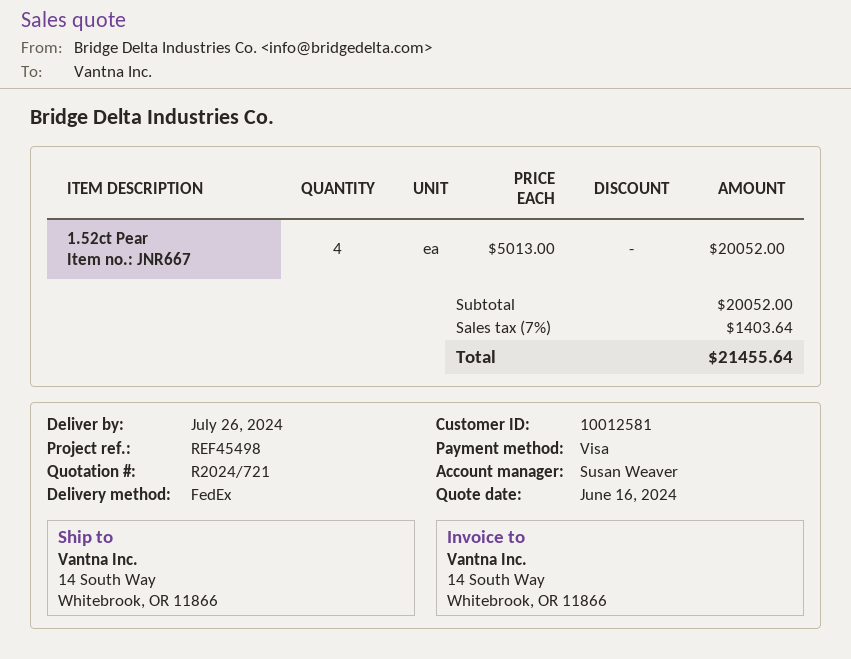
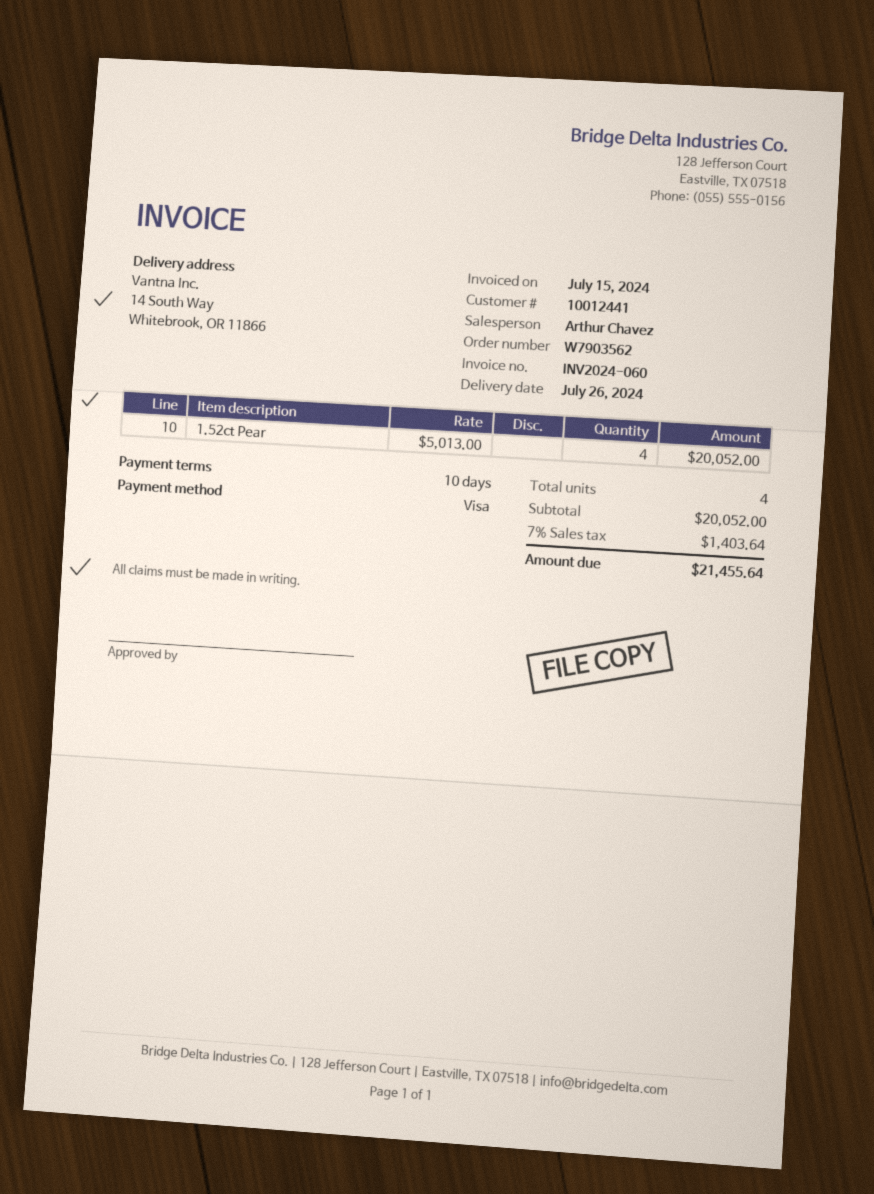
customer number: 10012581 -> 10012441
sales rep: Susan Weaver -> Arthur Chavez

